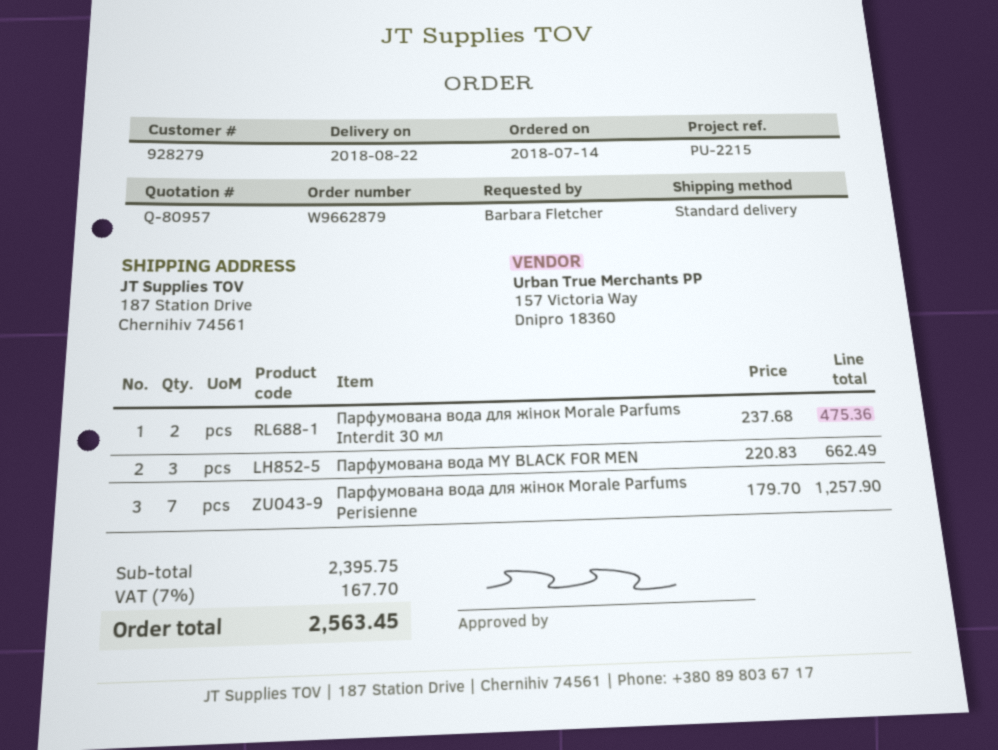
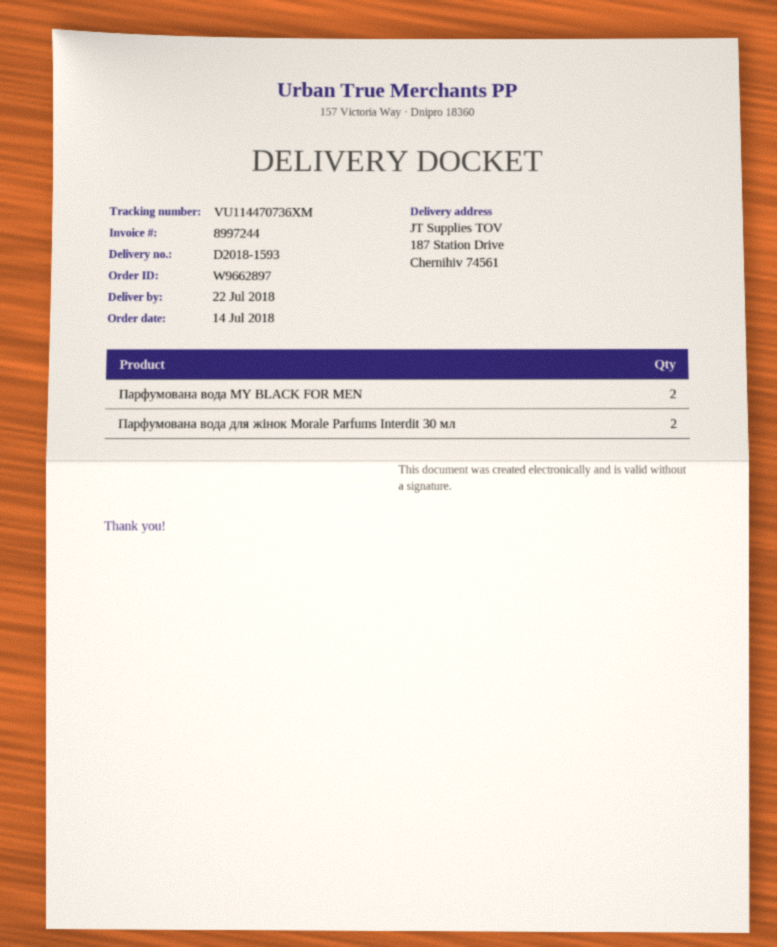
order number: W9662879 -> W9662897
delivery date: 2018-08-22 -> 2018-07-22
Парфумована вода MY BLACK FOR MEN: 3 -> 2
Парфумована вода для жінок Morale Parfums Perisienne: 7 -> none

